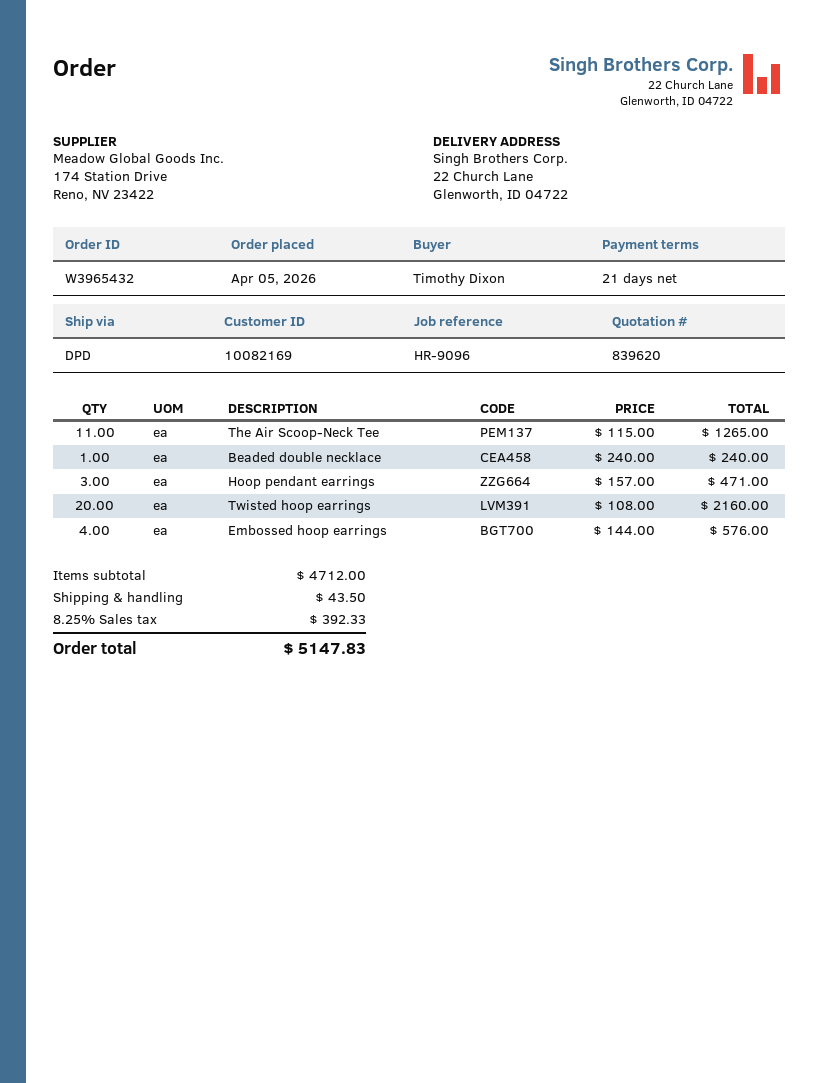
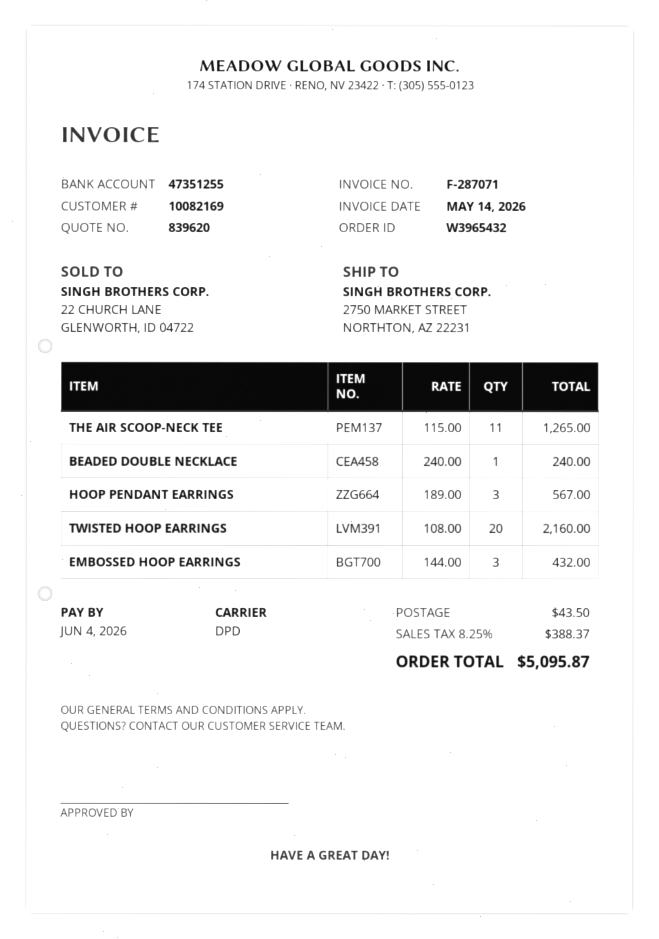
ship to: 22 Church Lane, Glenworth, ID 04722 -> 2750 MARKET STREET, NORTHTON, AZ 22231
Hoop pendant earrings: 3 x 157.00 = 471.00 -> 3 x 189.00 = 567.00
Embossed hoop earrings: 4 x 144.00 = 576.00 -> 3 x 144.00 = 432.00
tax: 8.25% = 392.33 -> 8.25% = 388.37
total: 5147.83 -> 5095.87

